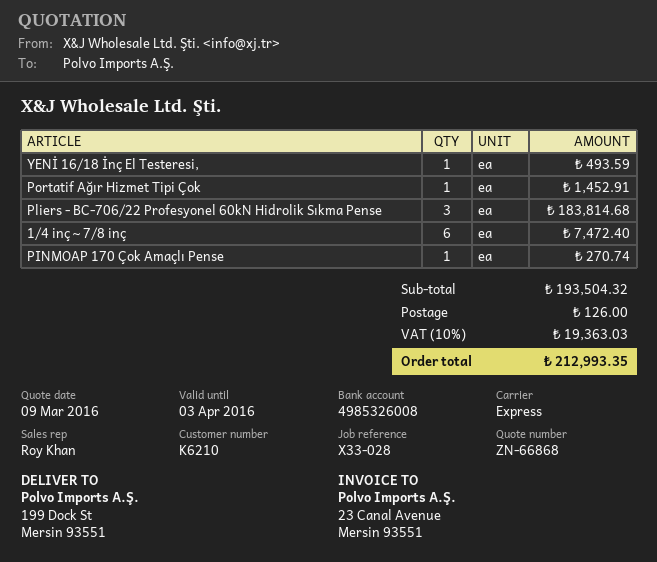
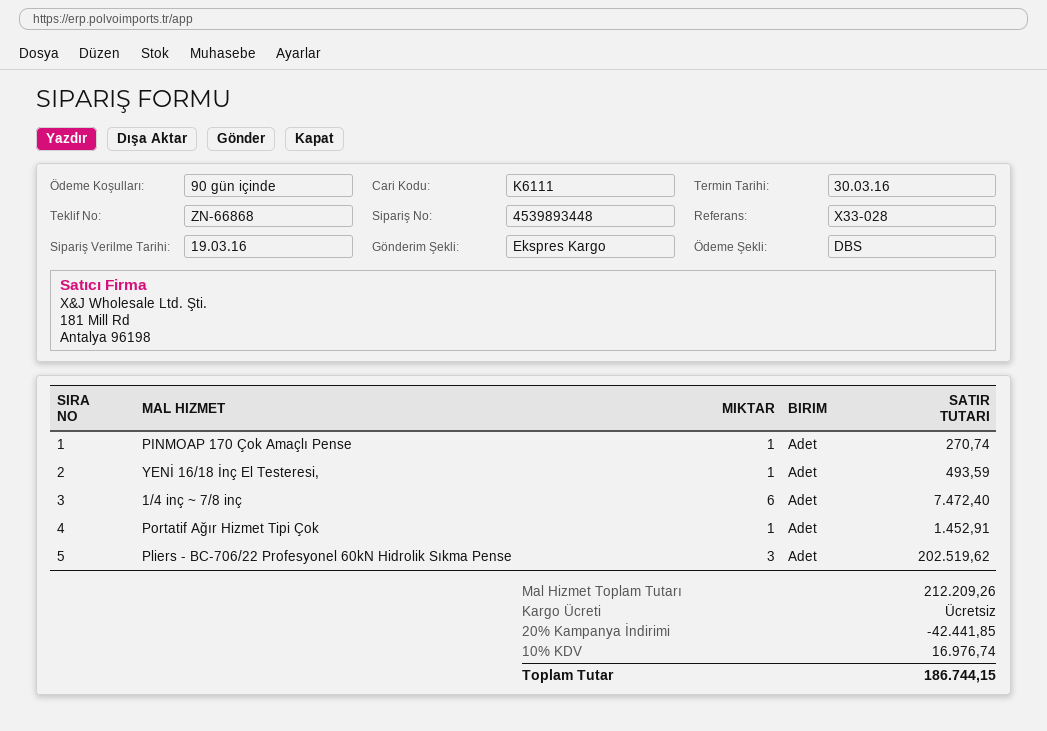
customer number: K6210 -> K6111
Pliers - BC-706/22 Profesyonel 60kN Hidrolik Sıkma Pense: 3 for 183814.68 -> 3 for 202519.62
subtotal: 193504.32 -> 212209.26
discount: none -> 20% = 42441.85
shipping: 126.00 -> 0.00
tax: 10% = 19363.03 -> 10% = 16976.74
total: 212993.35 -> 186744.15

